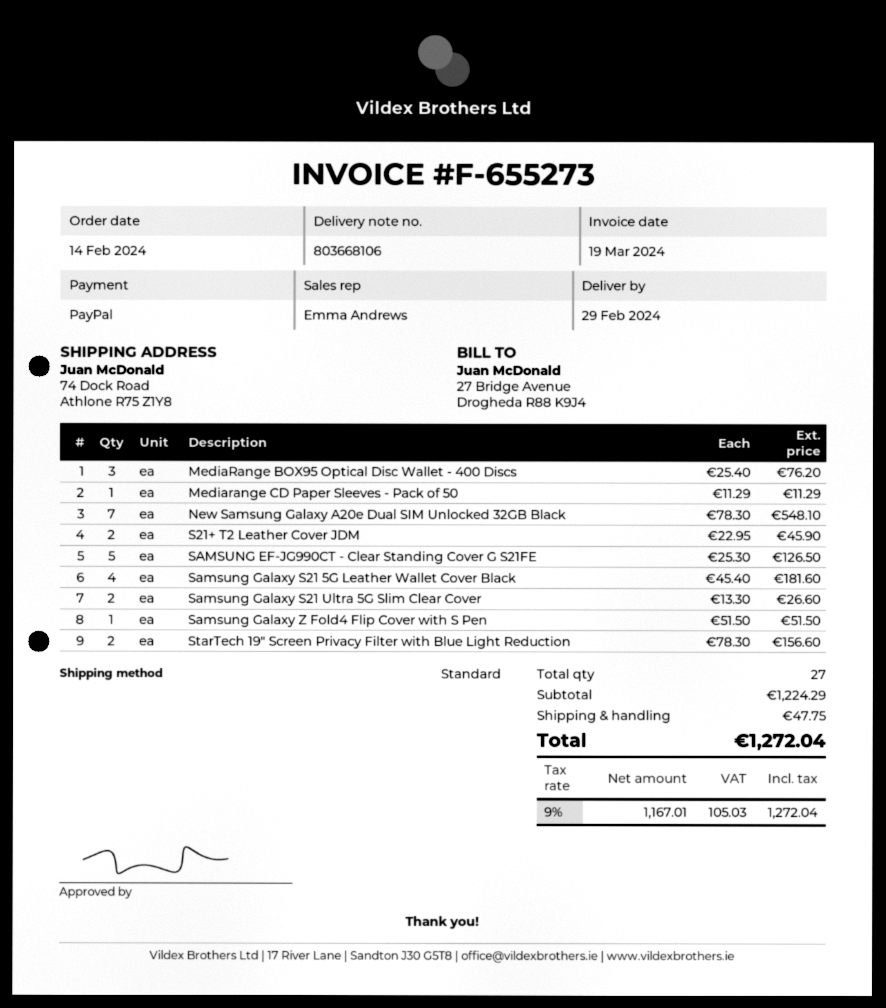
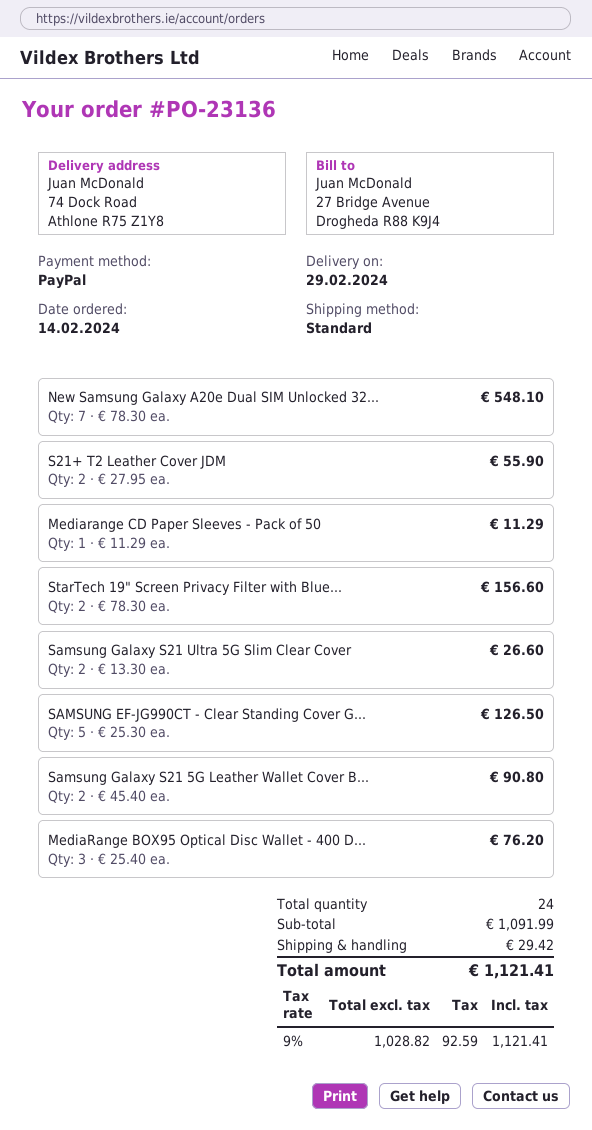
S21+ T2 Leather Cover JDM: 2 x 22.95 = 45.90 -> 2 x 27.95 = 55.90
Samsung Galaxy S21 5G Leather Wallet Cover Black: 4 x 45.40 = 181.60 -> 2 x 45.40 = 90.80
Samsung Galaxy Z Fold4 Flip Cover with S Pen: 1 x 51.50 = 51.50 -> none
total quantity: 27 -> 24
subtotal: 1224.29 -> 1091.99
shipping: 47.75 -> 29.42
net: 1167.01 -> 1028.82
tax: 9% = 105.03 -> 9% = 92.59
total: 1272.04 -> 1121.41

